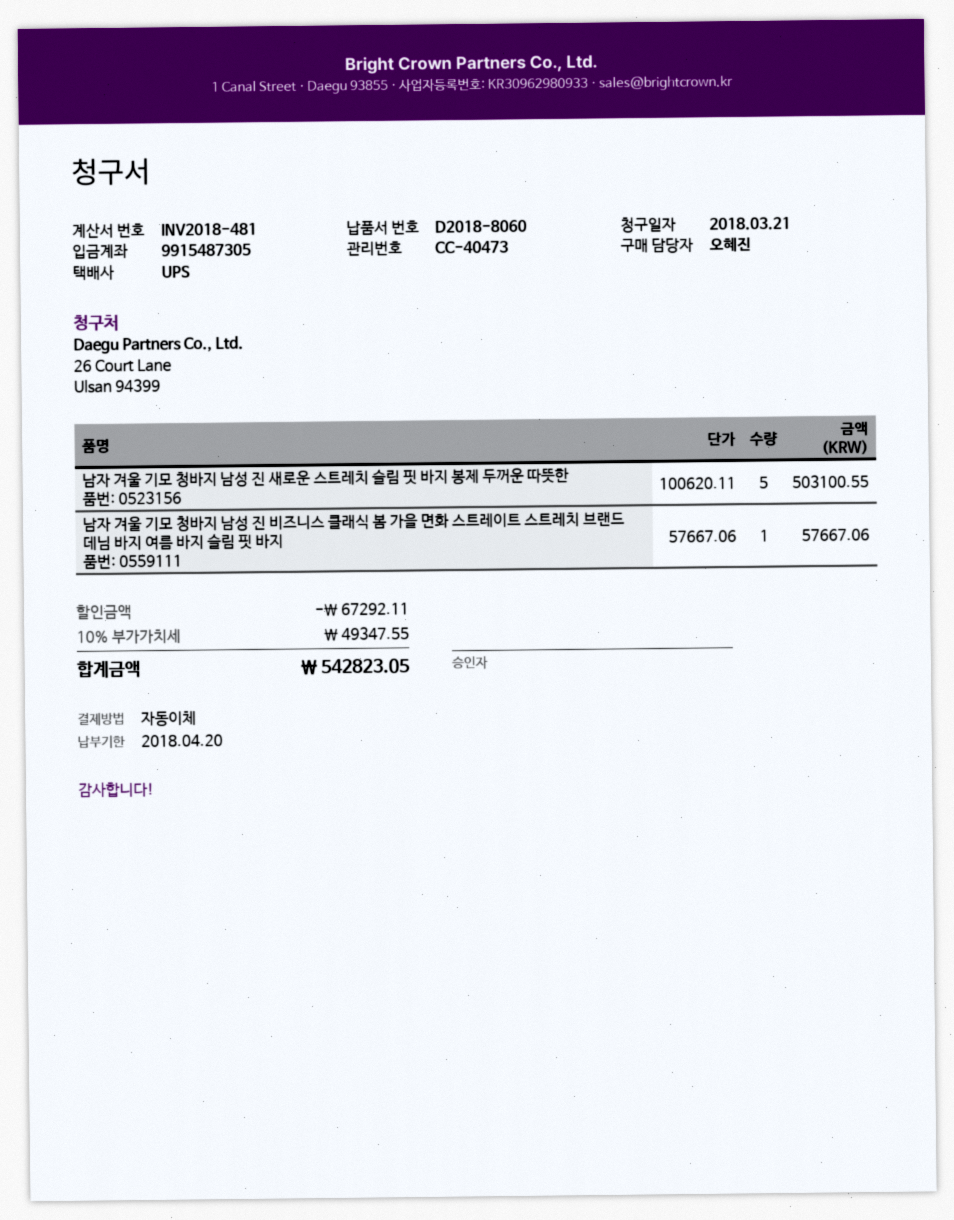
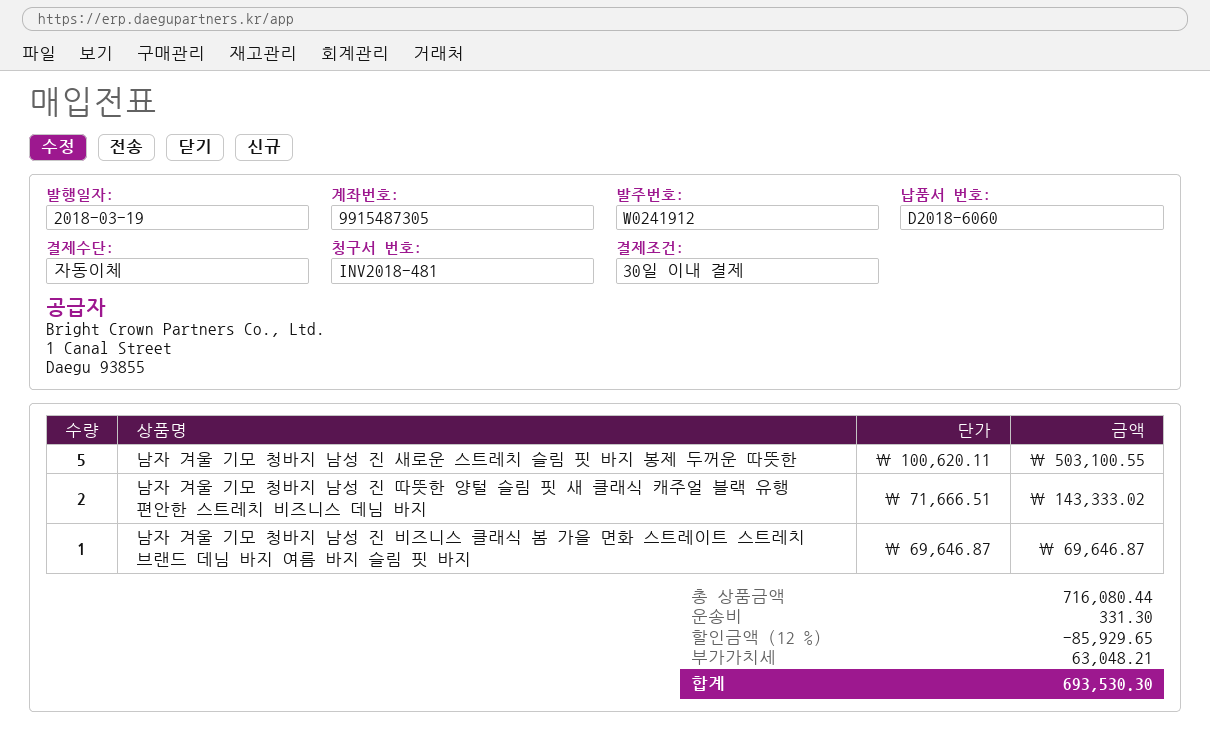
delivery note number: D2018-8060 -> D2018-6060
invoice date: 2018-03-21 -> 2018-03-19
남자 겨울 기모 청바지 남성 진 비즈니스 클래식 봄 가을 면화 스트레이트 스트레치 브랜드 데님 바지 여름 바지 슬림 핏 바지: 1 x 57667.06 = 57667.06 -> 1 x 69646.87 = 69646.87
남자 겨울 기모 청바지 남성 진 따뜻한 양털 슬림 핏 새 클래식 캐주얼 블랙 유행 편안한 스트레치 비즈니스 데님 바지: none -> 2 x 71666.51 = 143333.02
discount: 67292.11 -> 85929.65
shipping: none -> 331.30
tax: 49347.55 -> 63048.21
total: 542823.05 -> 693530.30

